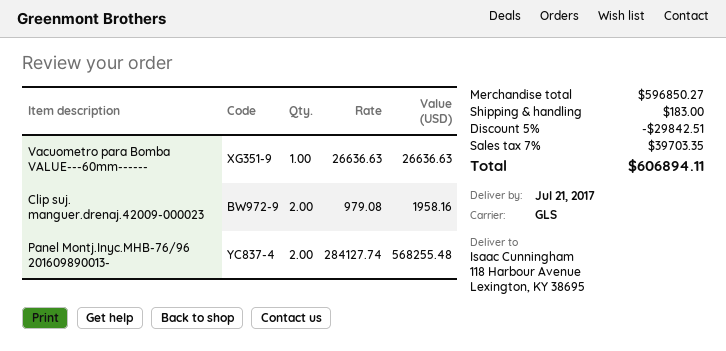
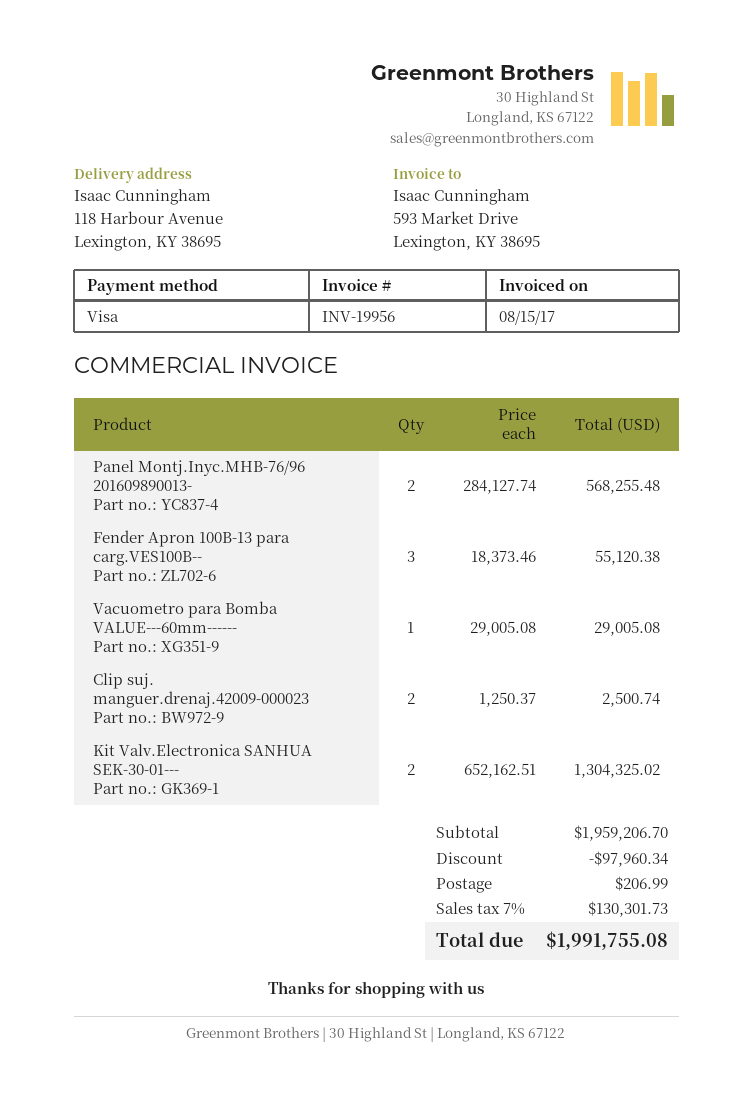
Vacuometro para Bomba VALUE---60mm------: 1 x 26636.63 = 26636.63 -> 1 x 29005.08 = 29005.08
Clip suj. manguer.drenaj.42009-000023: 2 x 979.08 = 1958.16 -> 2 x 1250.37 = 2500.74
Fender Apron 100B-13 para carg.VES100B--: none -> 3 x 18373.46 = 55120.38
Kit Valv.Electronica SANHUA SEK-30-01---: none -> 2 x 652162.51 = 1304325.02
subtotal: 596850.27 -> 1959206.70
discount: 29842.51 -> 97960.34
shipping: 183.00 -> 206.99
tax: 7% = 39703.35 -> 7% = 130301.73
total: 606894.11 -> 1991755.08

